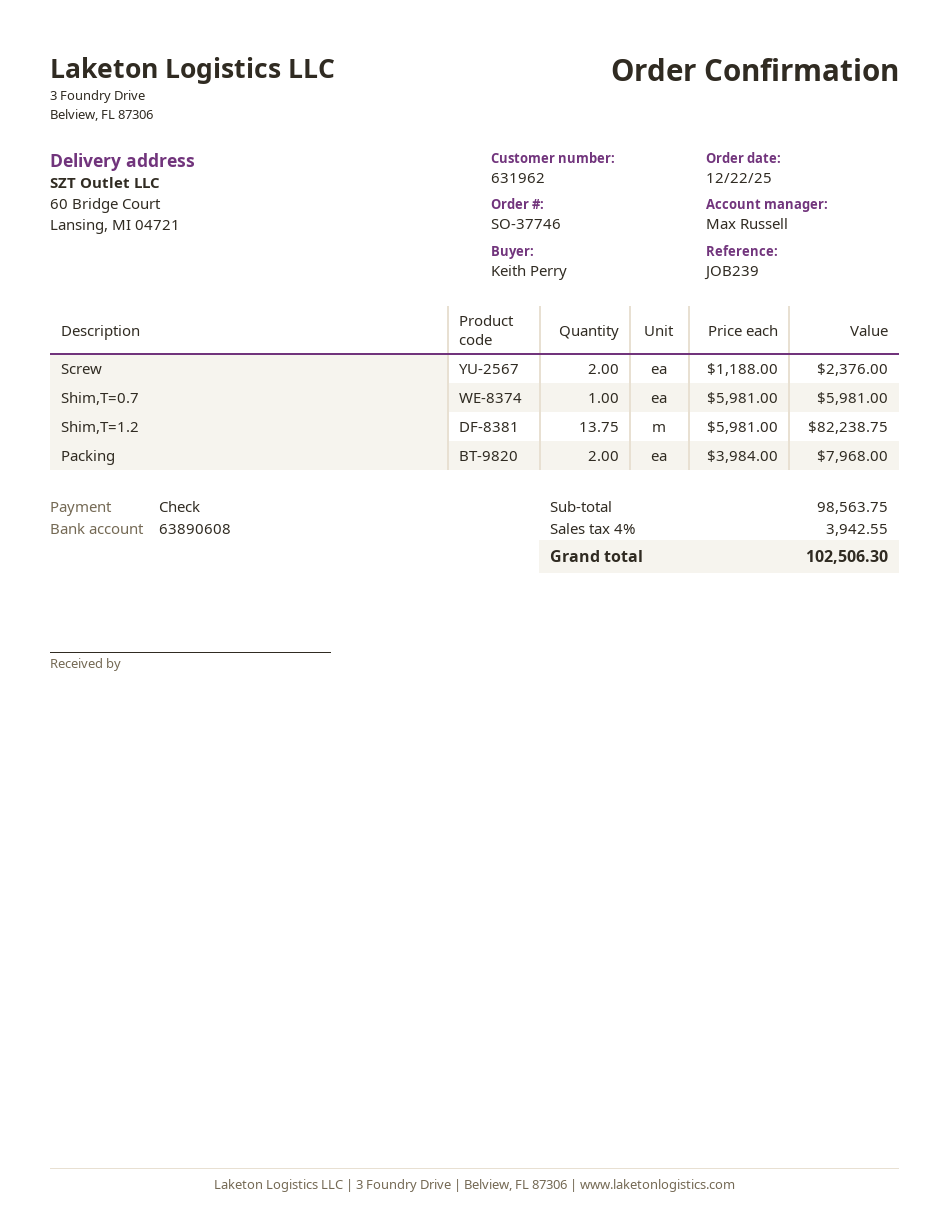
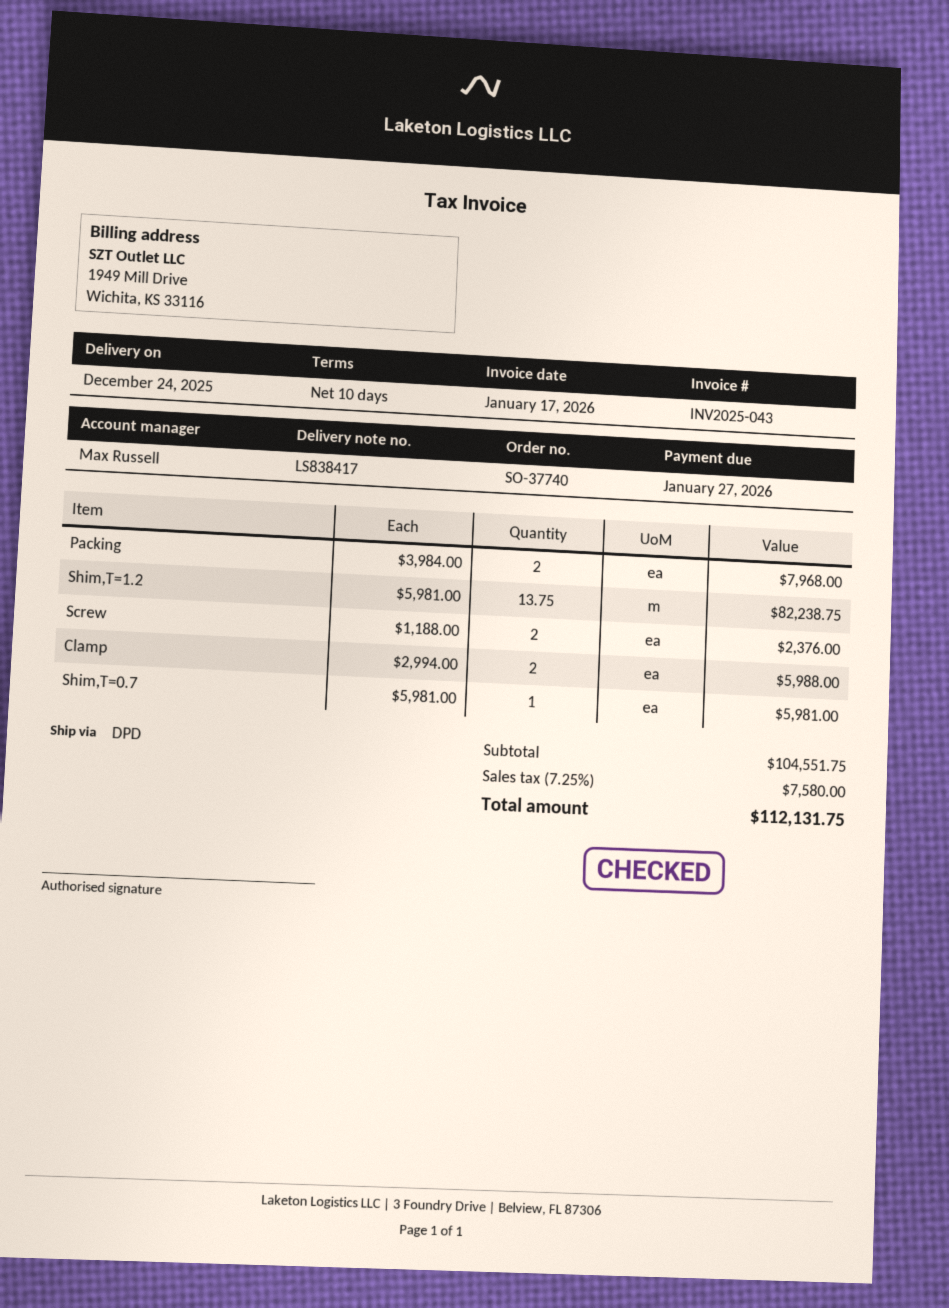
order number: SO-37746 -> SO-37740
Clamp: none -> 2 x 2994.00 = 5988.00
subtotal: 98563.75 -> 104551.75
tax: 4% = 3942.55 -> 7.25% = 7580.00
total: 102506.30 -> 112131.75

